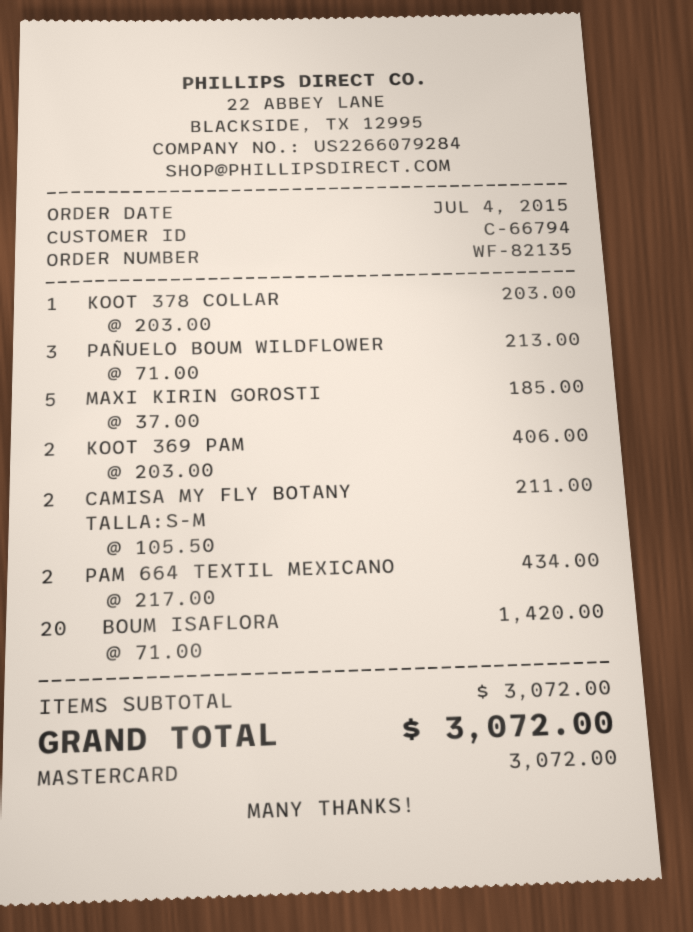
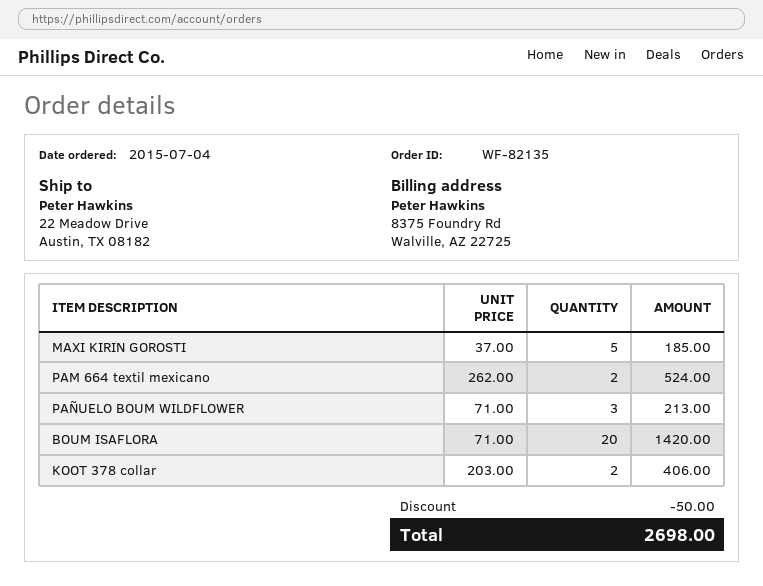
KOOT 378 COLLAR: 1 x 203.00 = 203.00 -> 2 x 203.00 = 406.00
KOOT 369 PAM: 2 x 203.00 = 406.00 -> none
CAMISA MY FLY BOTANY TALLA:S-M: 2 x 105.50 = 211.00 -> none
PAM 664 TEXTIL MEXICANO: 2 x 217.00 = 434.00 -> 2 x 262.00 = 524.00
discount: none -> 50.00
total: 3072.00 -> 2698.00

